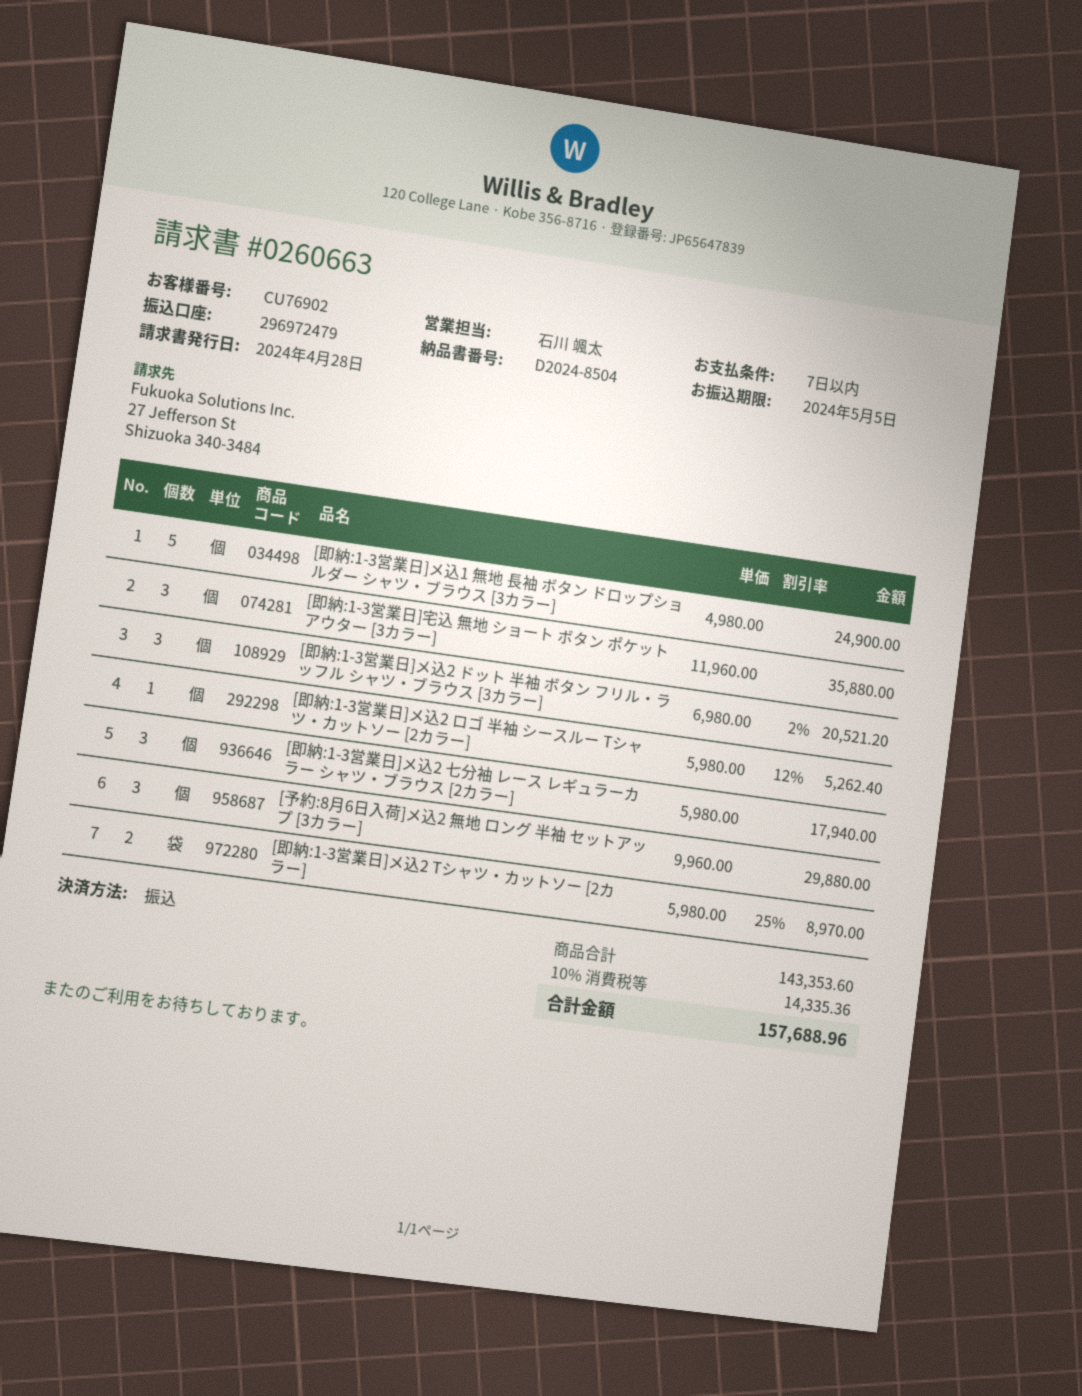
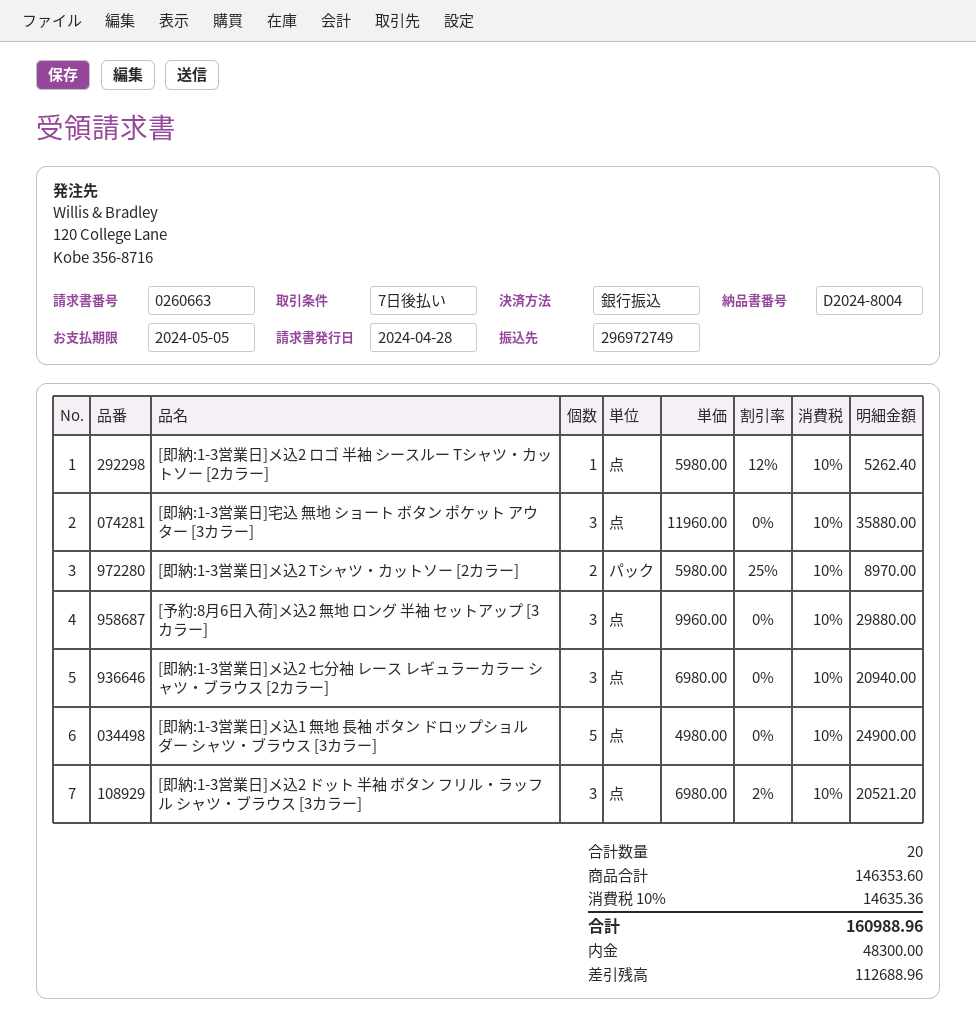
delivery note number: D2024-8504 -> D2024-8004
bank account: 296972479 -> 296972749
[即納:1-3営業日]メ込2 七分袖 レース レギュラーカラー シャツ・ブラウス [2カラー]: 3 x 5980.00 = 17940.00 -> 3 x 6980.00 = 20940.00
subtotal: 143353.60 -> 146353.60
tax: 10% = 14335.36 -> 10% = 14635.36
total: 157688.96 -> 160988.96

